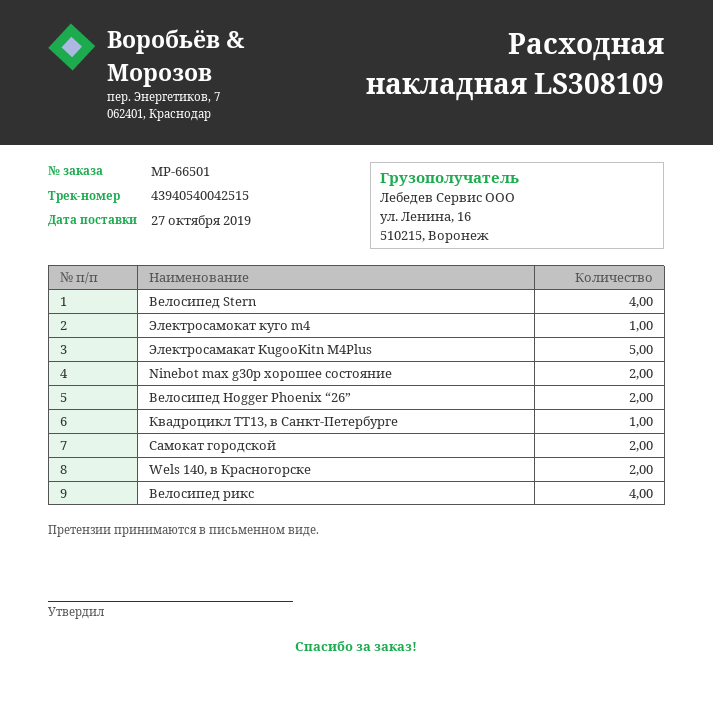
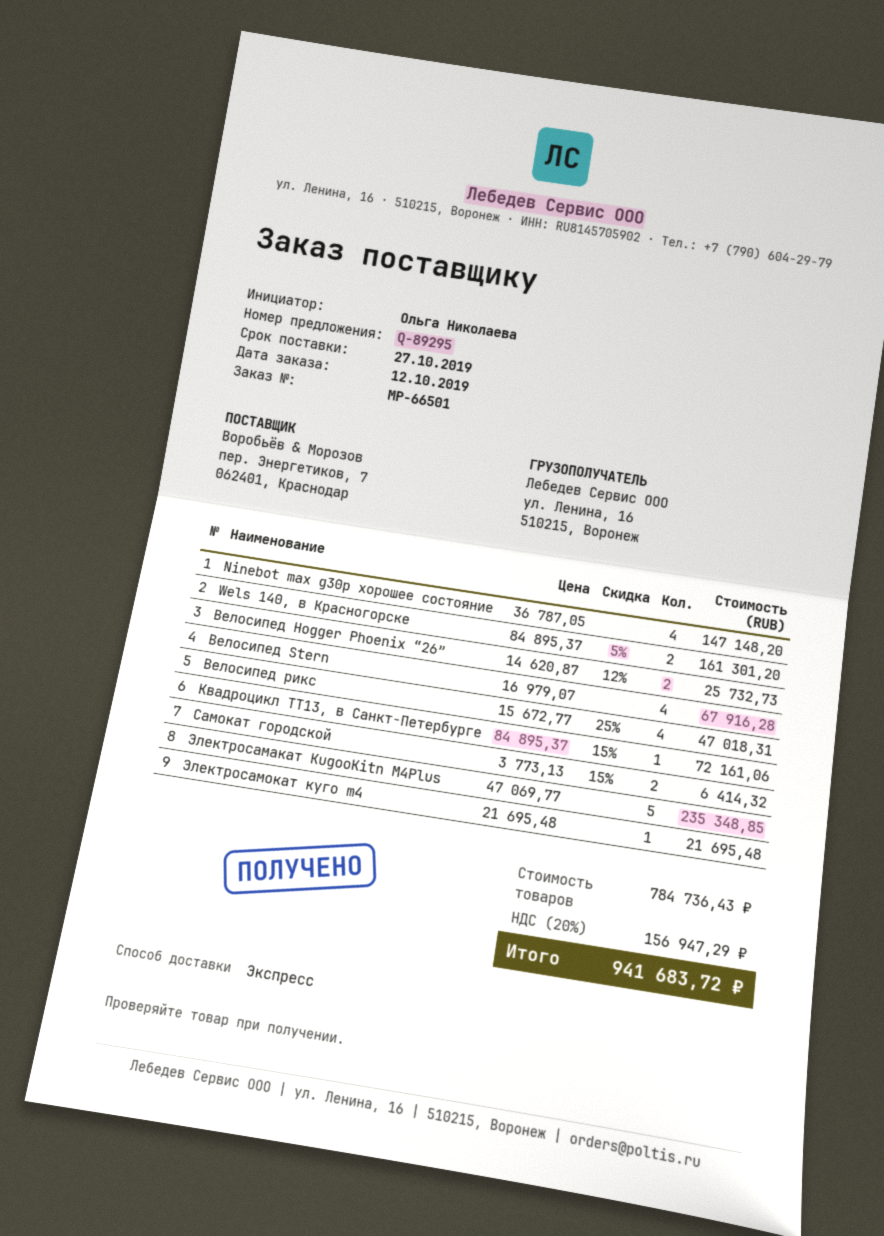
Ninebot max g30p хорошее состояние: 2 -> 4

